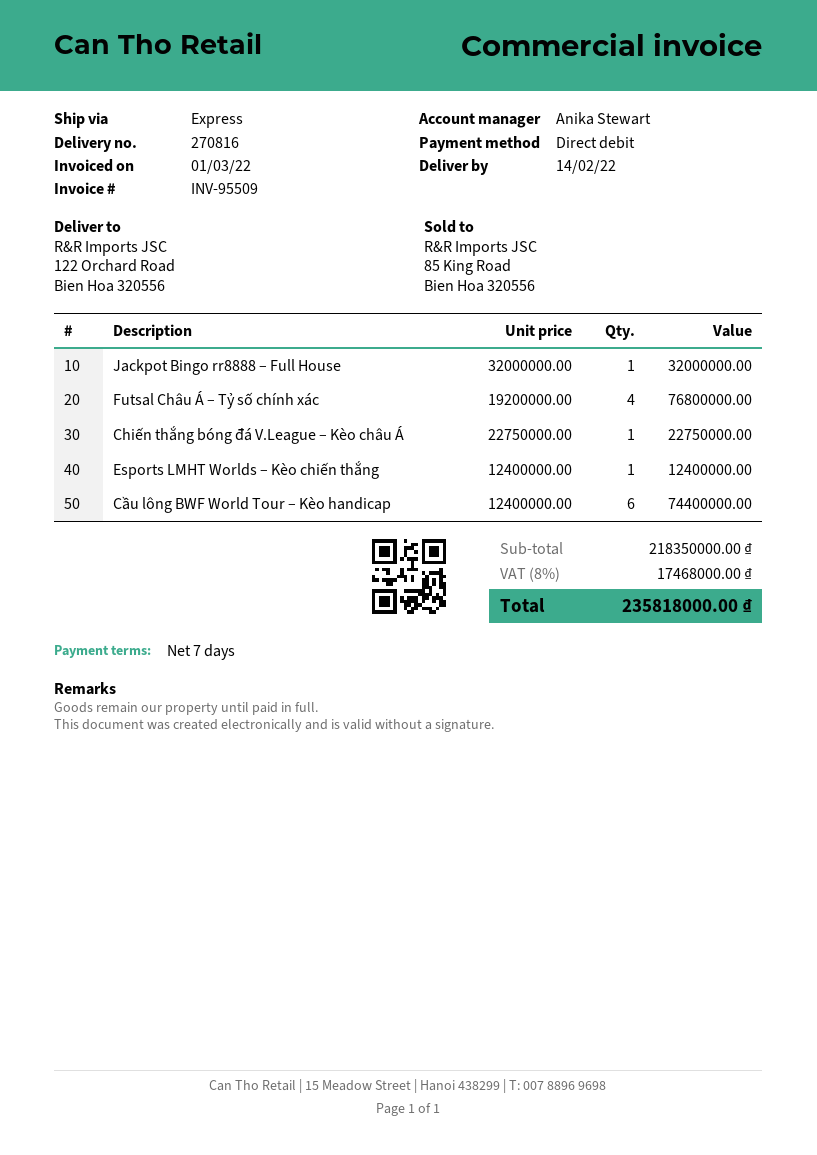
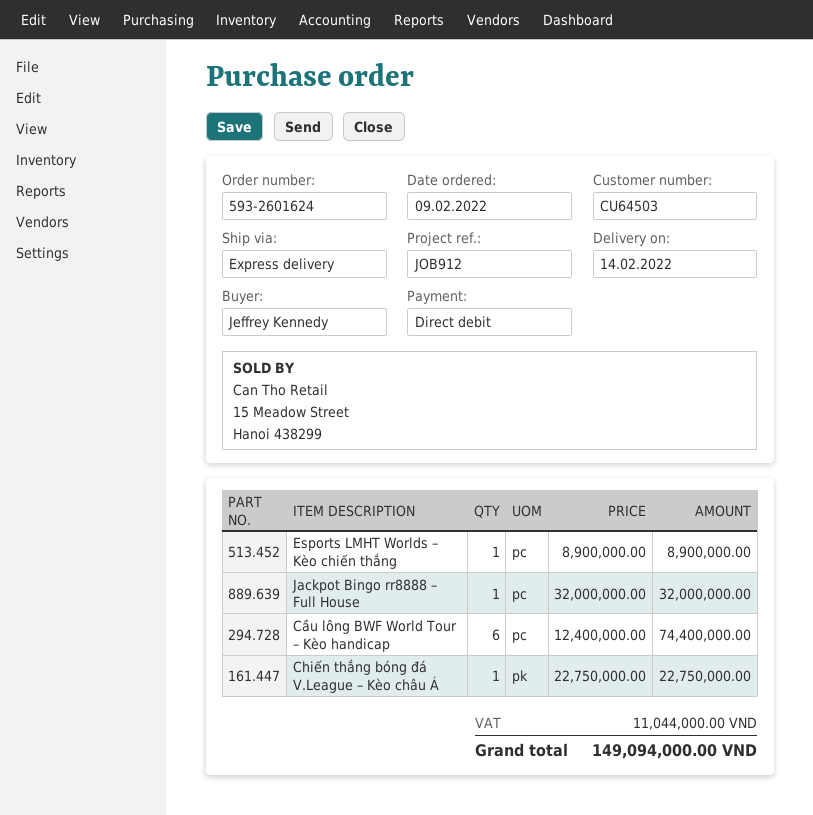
Futsal Châu Á – Tỷ số chính xác: 4 x 19200000.00 = 76800000.00 -> none
Esports LMHT Worlds – Kèo chiến thắng: 1 x 12400000.00 = 12400000.00 -> 1 x 8900000.00 = 8900000.00
tax: 17468000.00 -> 11044000.00
total: 235818000.00 -> 149094000.00

